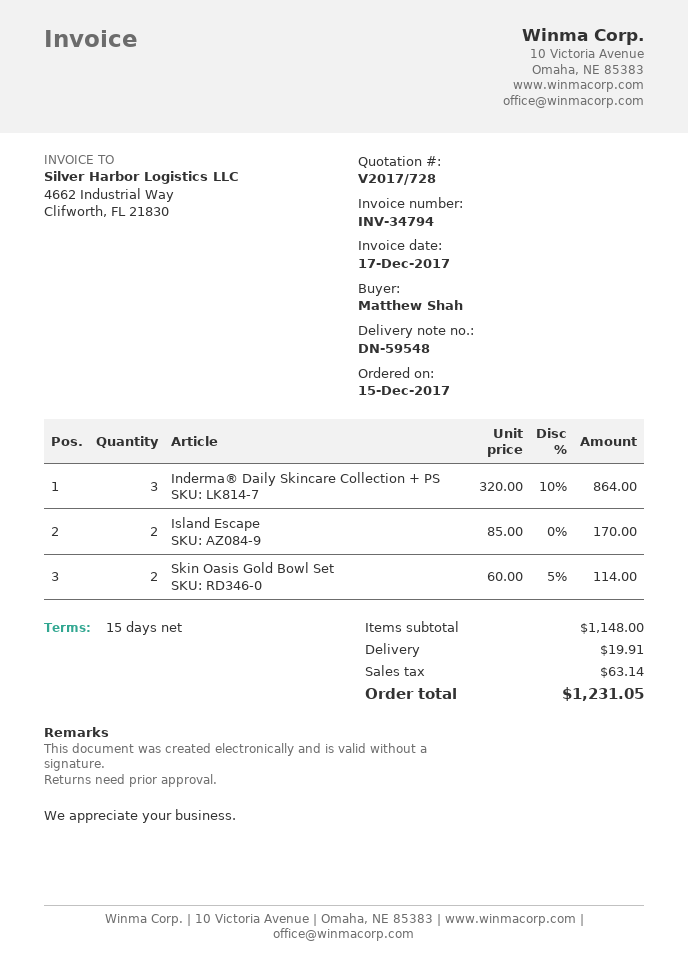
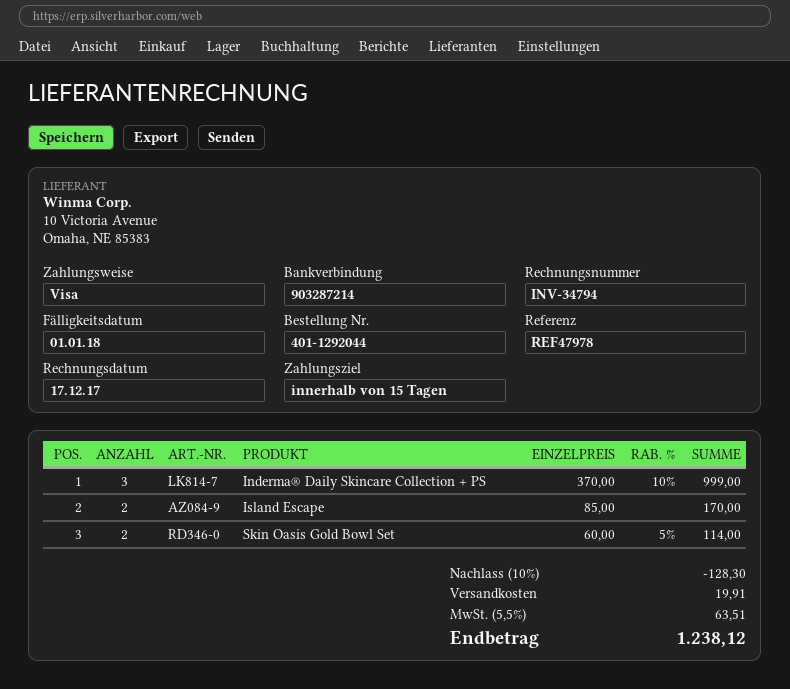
Inderma® Daily Skincare Collection + PS: 3 x 320.00 - 10% = 864.00 -> 3 x 370.00 - 10% = 999.00
discount: none -> 10% = 128.30
tax: 63.14 -> 63.51
total: 1231.05 -> 1238.12

